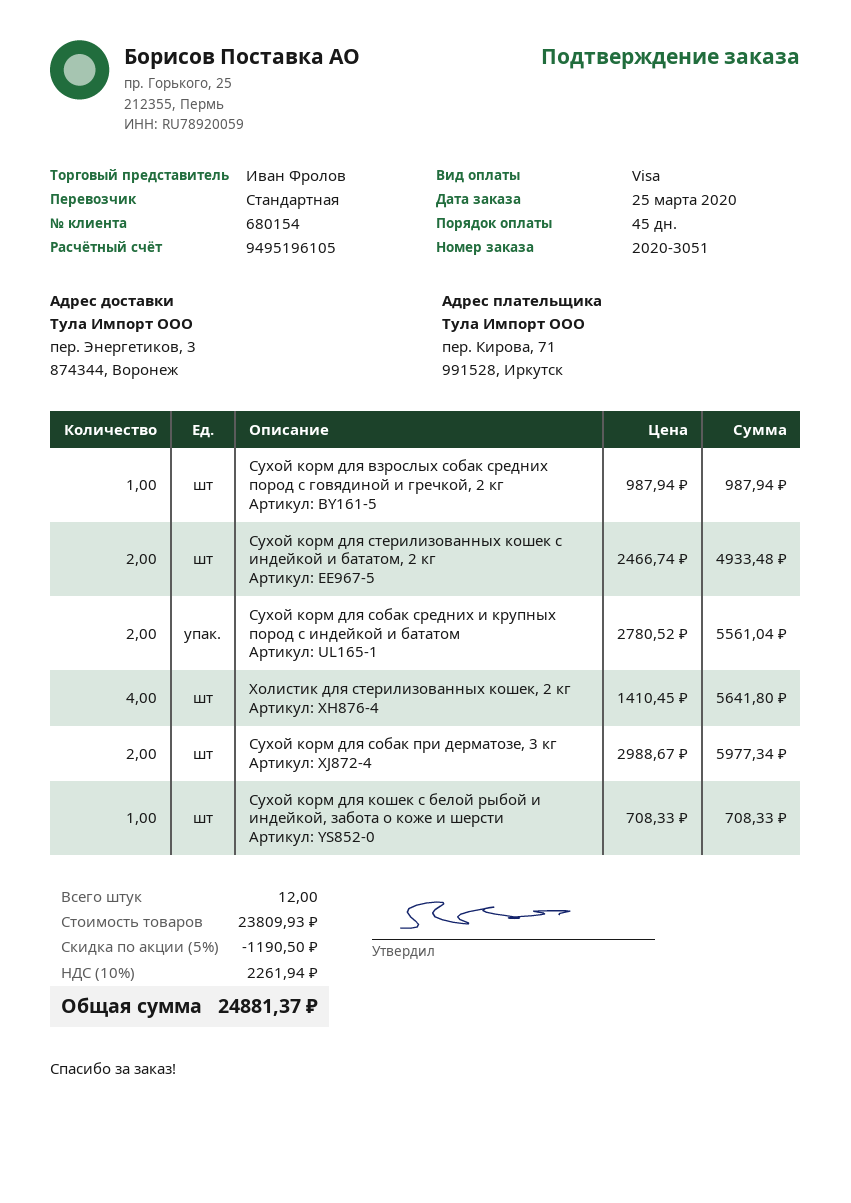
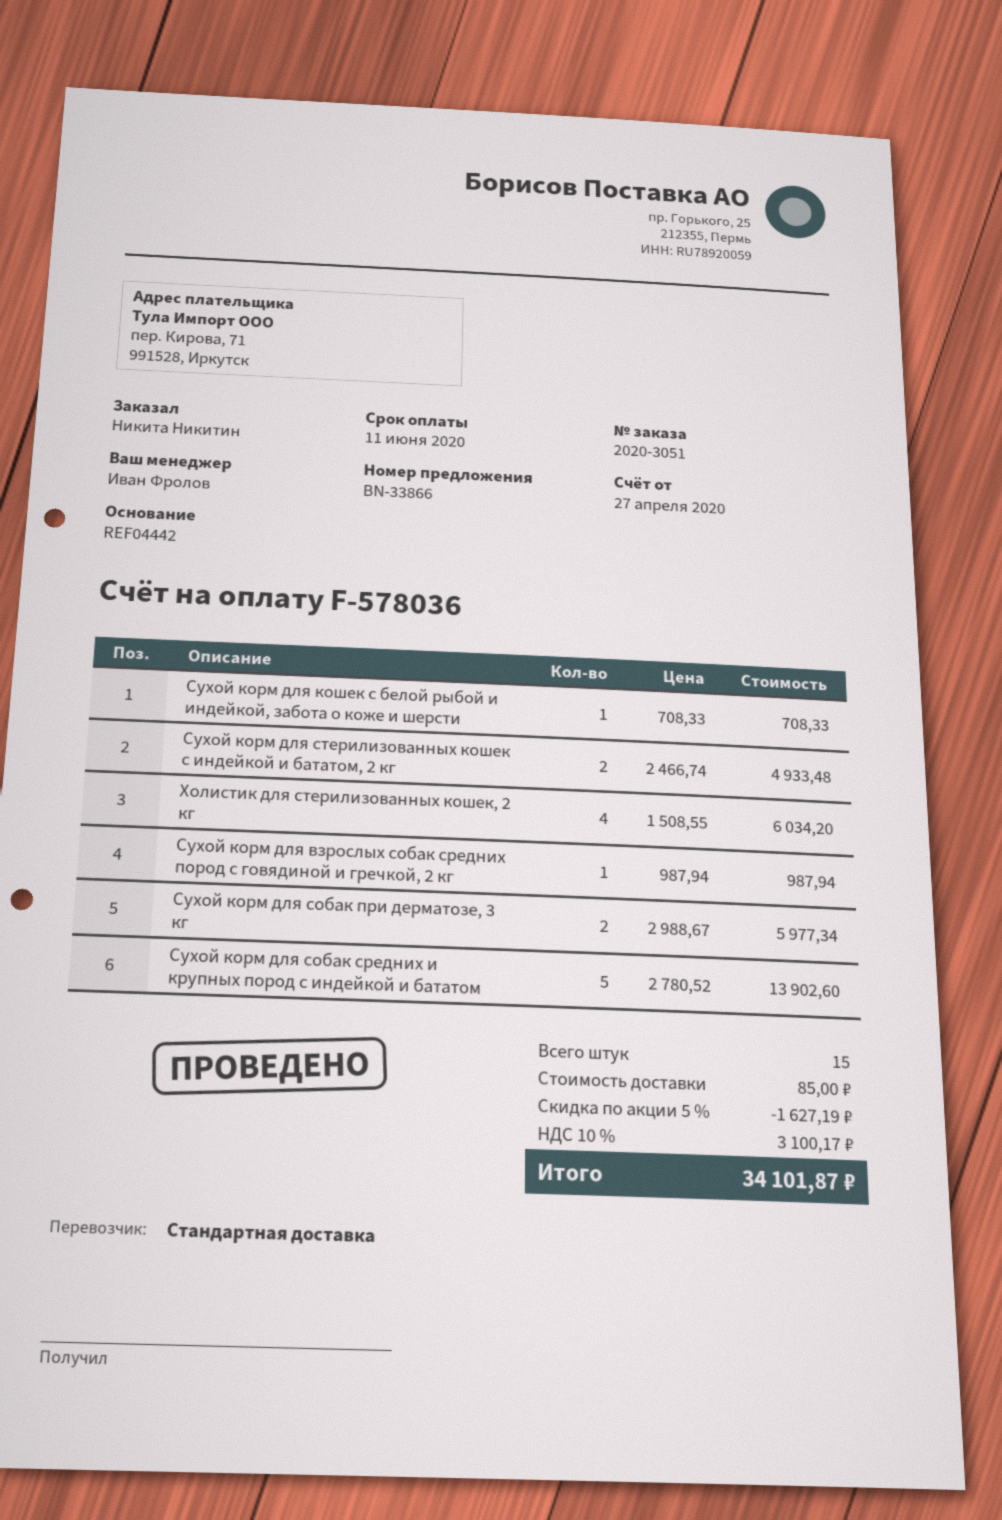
Сухой корм для собак средних и крупных пород с индейкой и бататом: 2 x 2780.52 = 5561.04 -> 5 x 2780.52 = 13902.60
Холистик для стерилизованных кошек, 2 кг: 4 x 1410.45 = 5641.80 -> 4 x 1508.55 = 6034.20
total quantity: 12 -> 15
discount: 5% = 1190.50 -> 5% = 1627.19
shipping: none -> 85.00
tax: 10% = 2261.94 -> 10% = 3100.17
total: 24881.37 -> 34101.87

